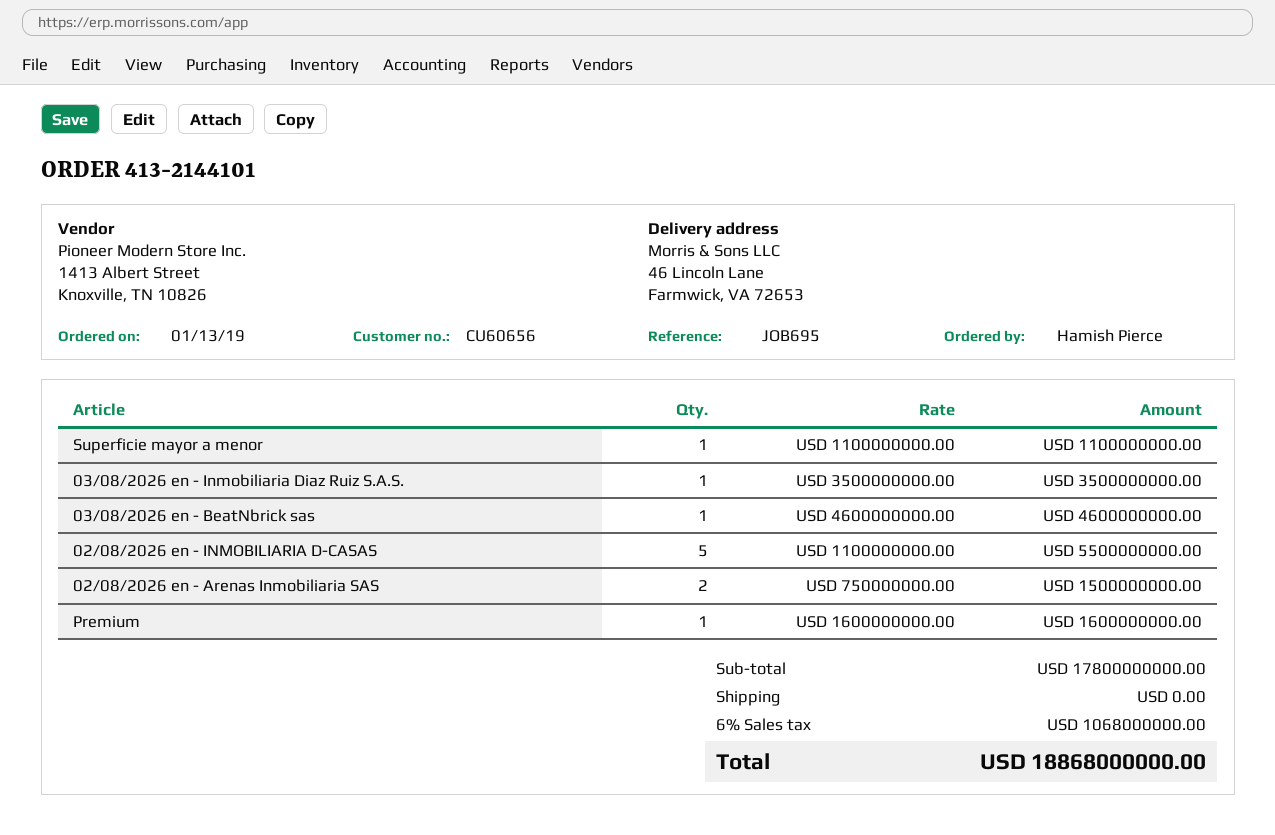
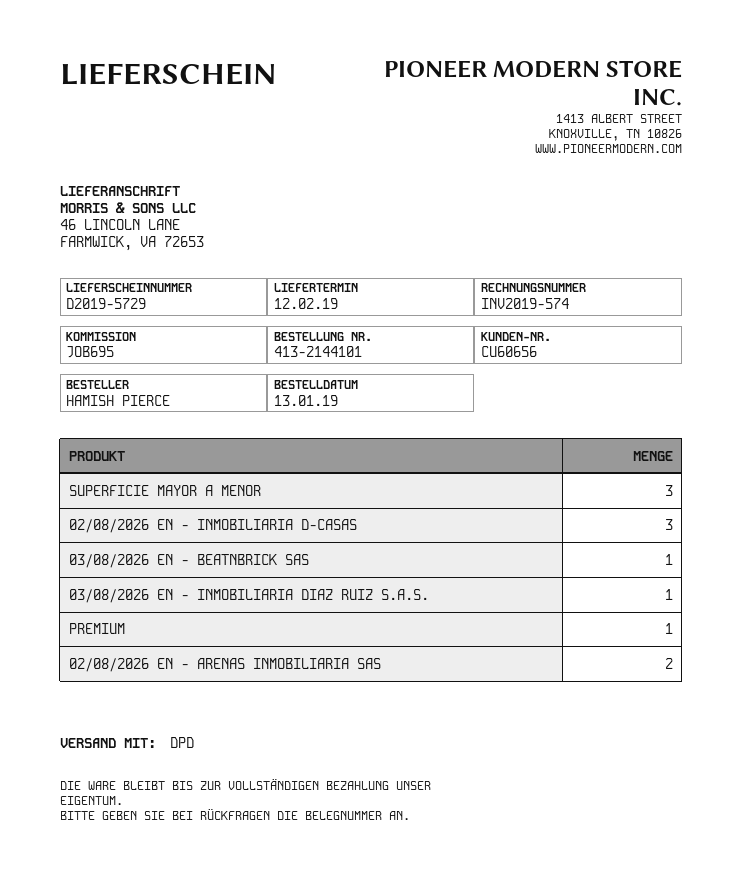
Superficie mayor a menor: 1 -> 3
02/08/2026 en - INMOBILIARIA D-CASAS: 5 -> 3

